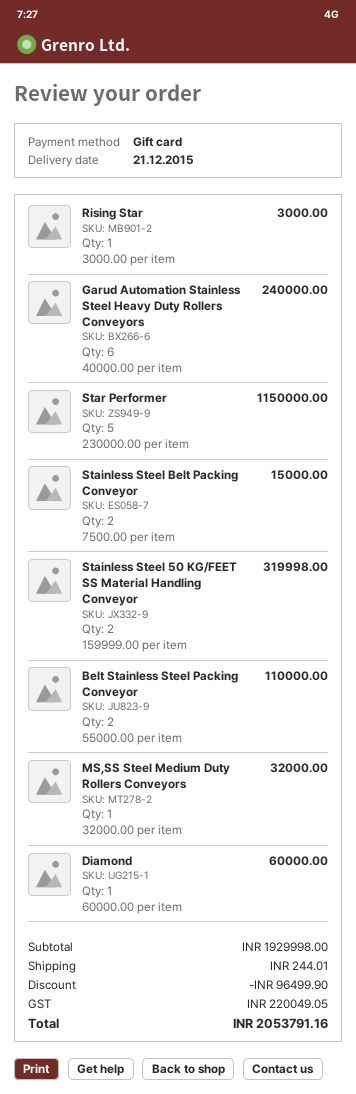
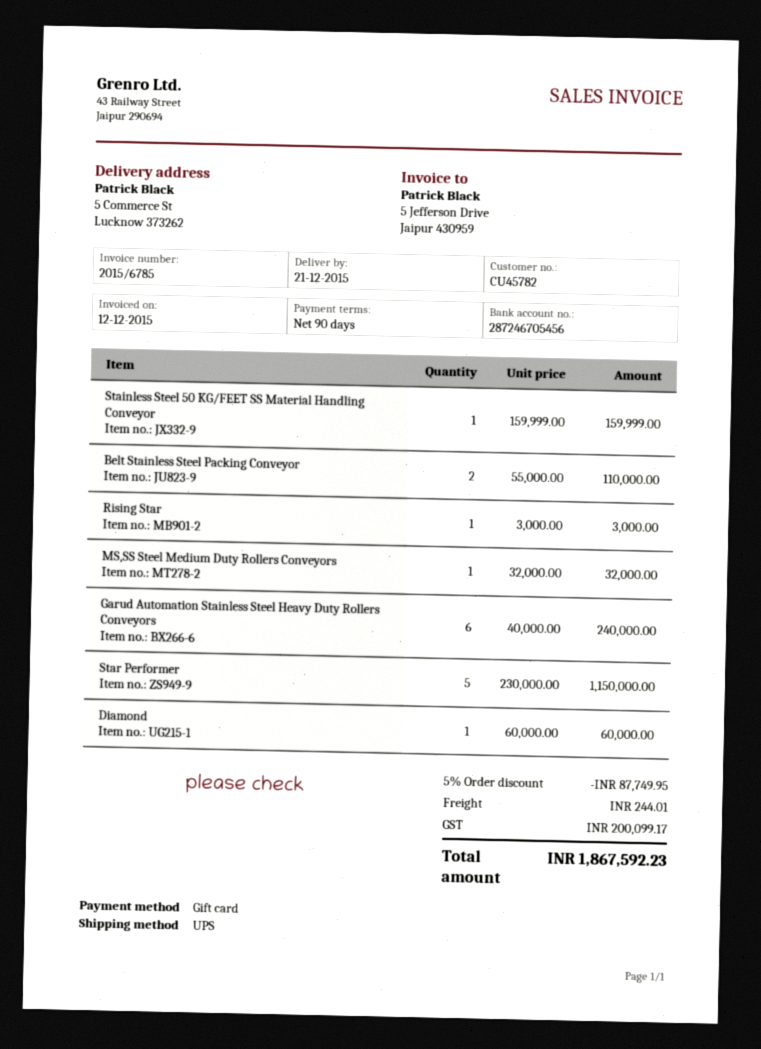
Stainless Steel Belt Packing Conveyor: 2 x 7500.00 = 15000.00 -> none
Stainless Steel 50 KG/FEET SS Material Handling Conveyor: 2 x 159999.00 = 319998.00 -> 1 x 159999.00 = 159999.00
discount: 96499.90 -> 87749.95
tax: 220049.05 -> 200099.17
total: 2053791.16 -> 1867592.23

